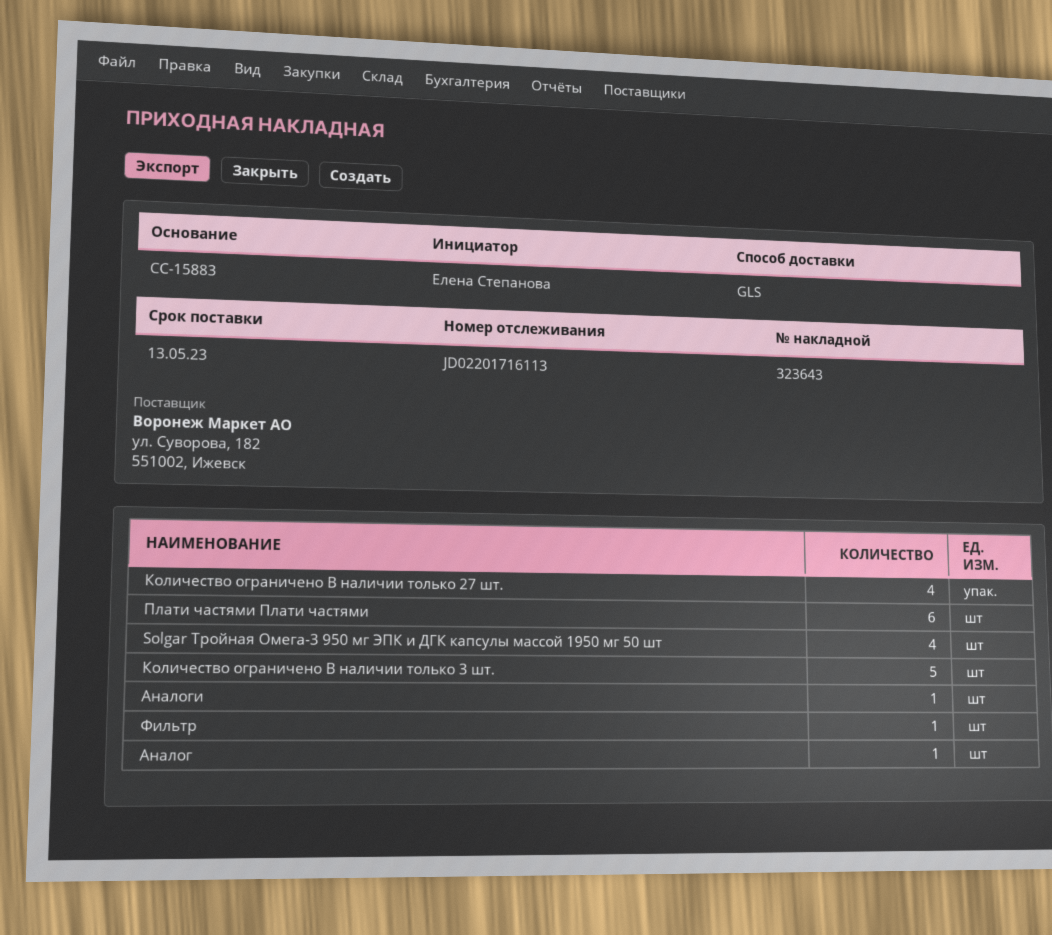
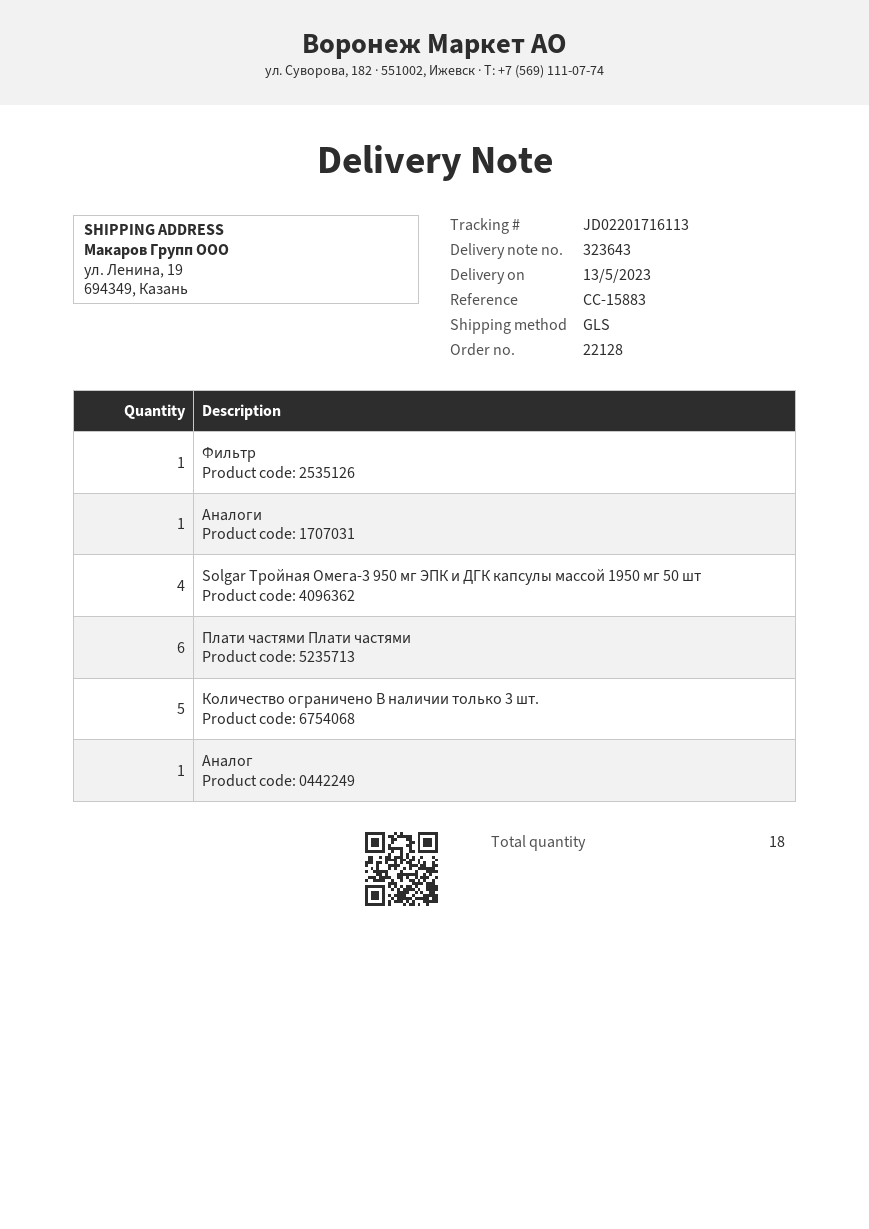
Количество ограничено В наличии только 27 шт.: 4 -> none

